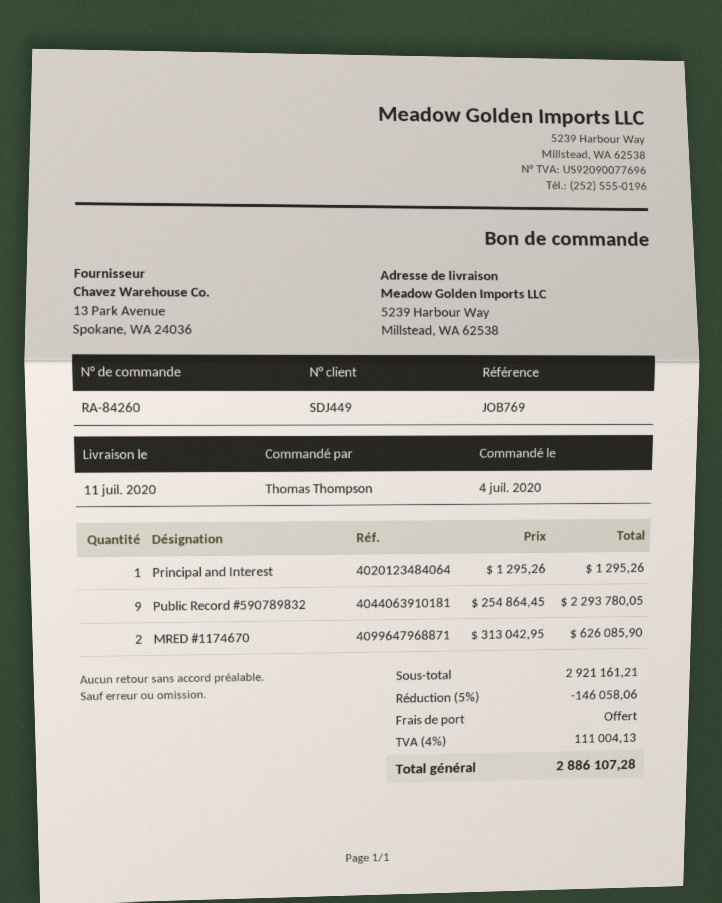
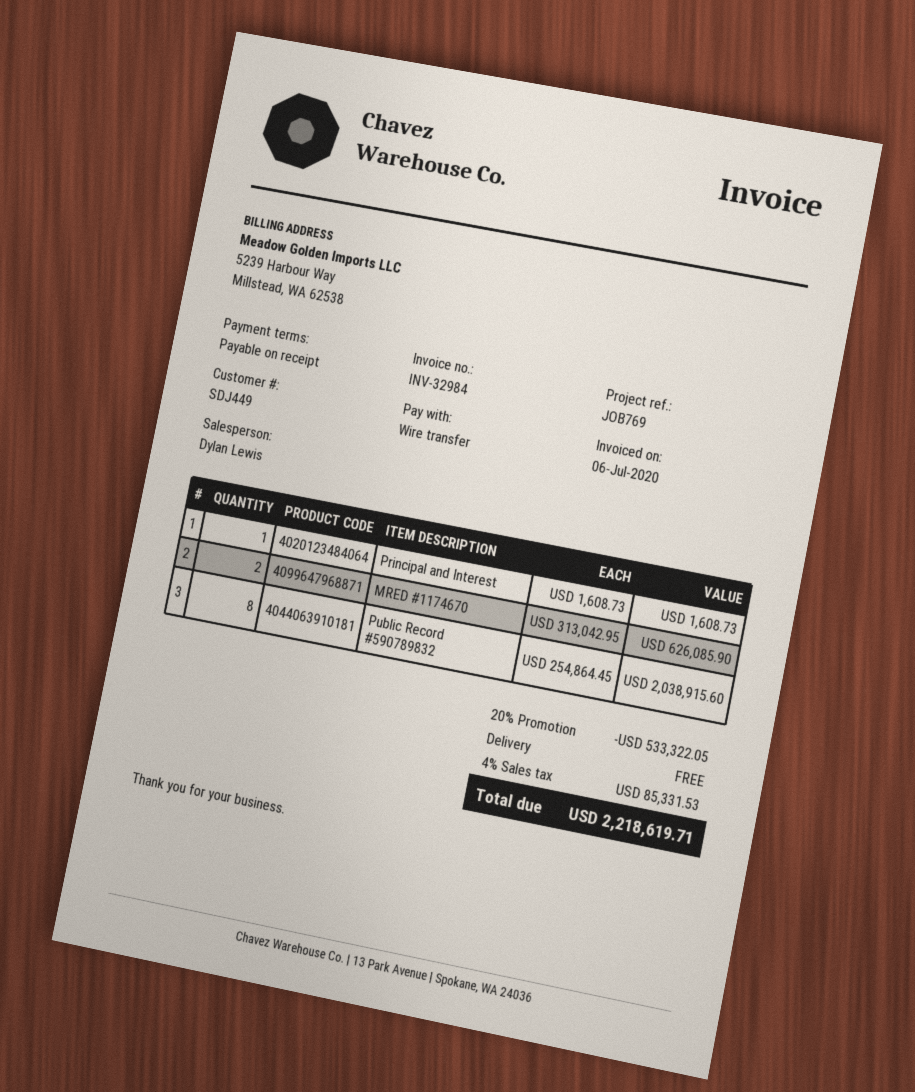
Principal and Interest: 1 x 1295.26 = 1295.26 -> 1 x 1608.73 = 1608.73
Public Record #590789832: 9 x 254864.45 = 2293780.05 -> 8 x 254864.45 = 2038915.60
discount: 5% = 146058.06 -> 20% = 533322.05
tax: 4% = 111004.13 -> 4% = 85331.53
total: 2886107.28 -> 2218619.71

